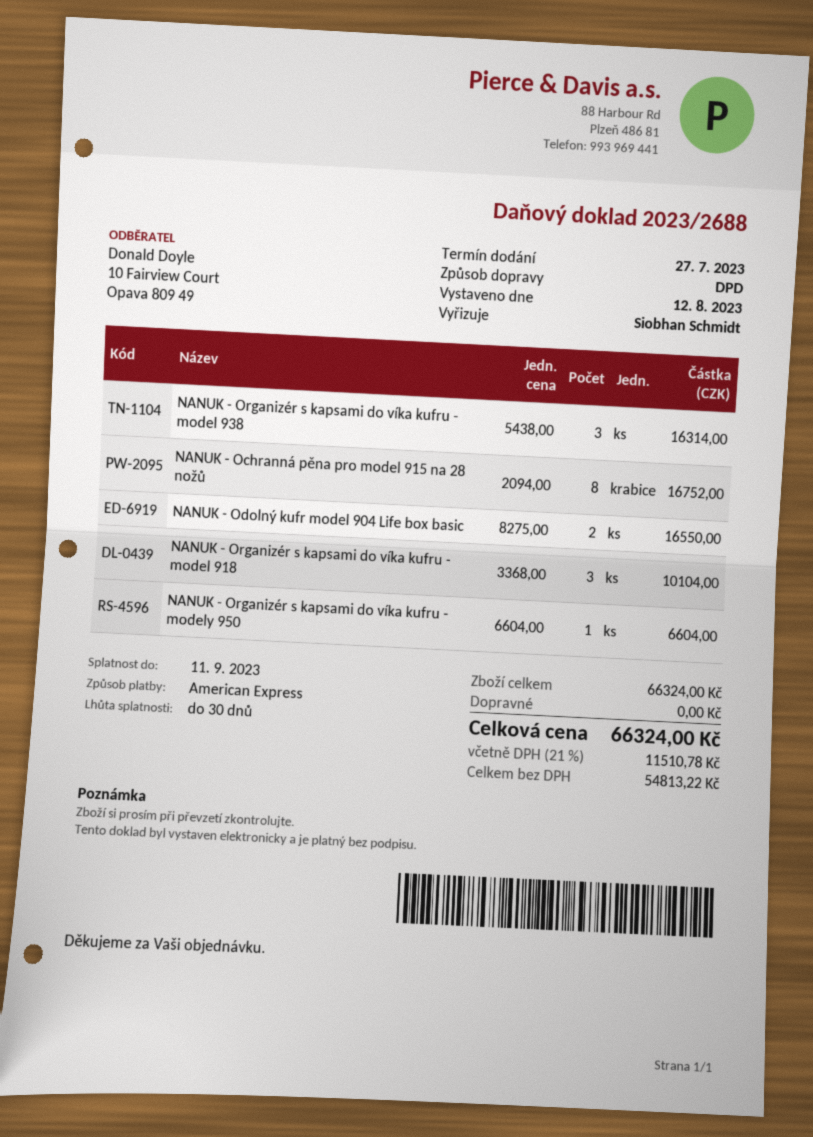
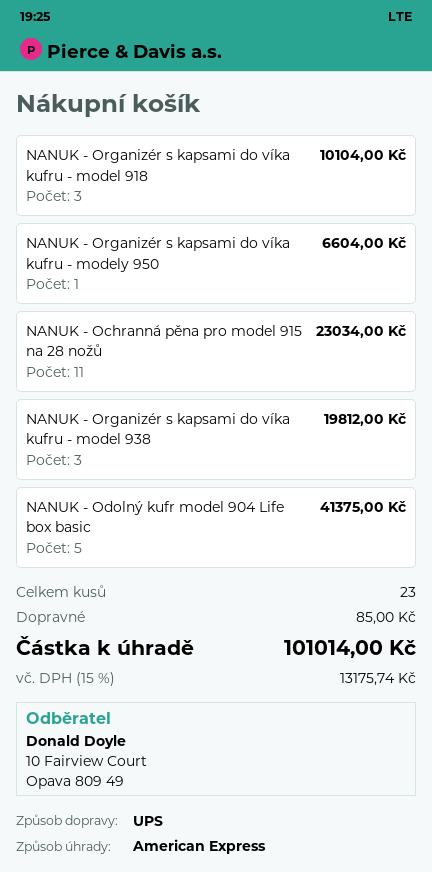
shipping method: DPD -> UPS
NANUK - Organizér s kapsami do víka kufru - model 938: 3 for 16314.00 -> 3 for 19812.00
NANUK - Ochranná pěna pro model 915 na 28 nožů: 8 for 16752.00 -> 11 for 23034.00
NANUK - Odolný kufr model 904 Life box basic: 2 for 16550.00 -> 5 for 41375.00
shipping: 0.00 -> 85.00
tax: 21% = 11510.78 -> 15% = 13175.74
total: 66324.00 -> 101014.00

